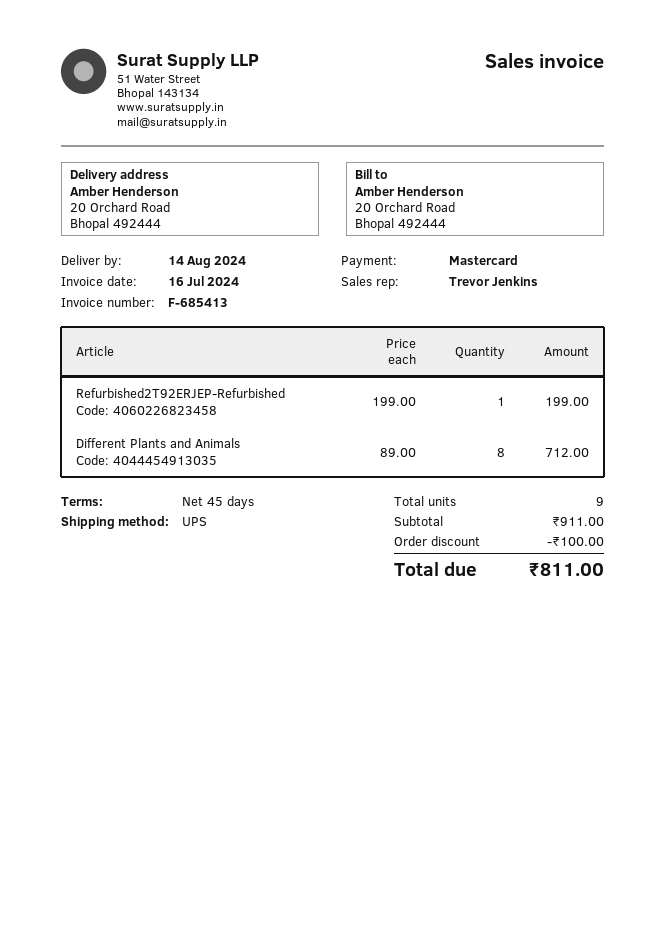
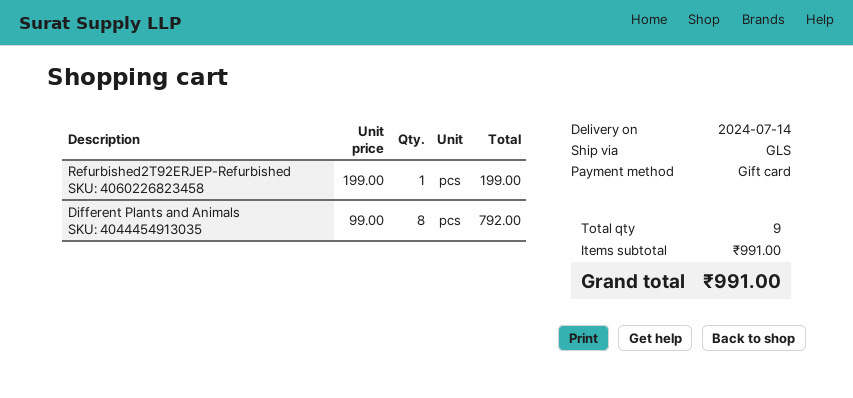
delivery date: 2024-08-14 -> 2024-07-14
payment method: Mastercard -> gift card
shipping method: UPS -> GLS
Different Plants and Animals: 8 x 89.00 = 712.00 -> 8 x 99.00 = 792.00
subtotal: 911.00 -> 991.00
discount: 100.00 -> none
total: 811.00 -> 991.00

